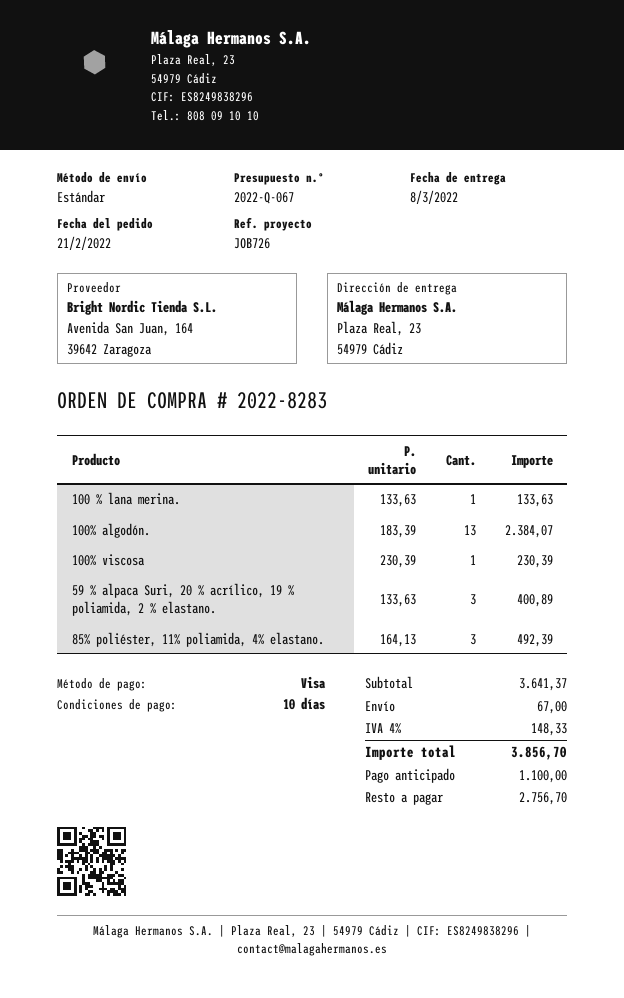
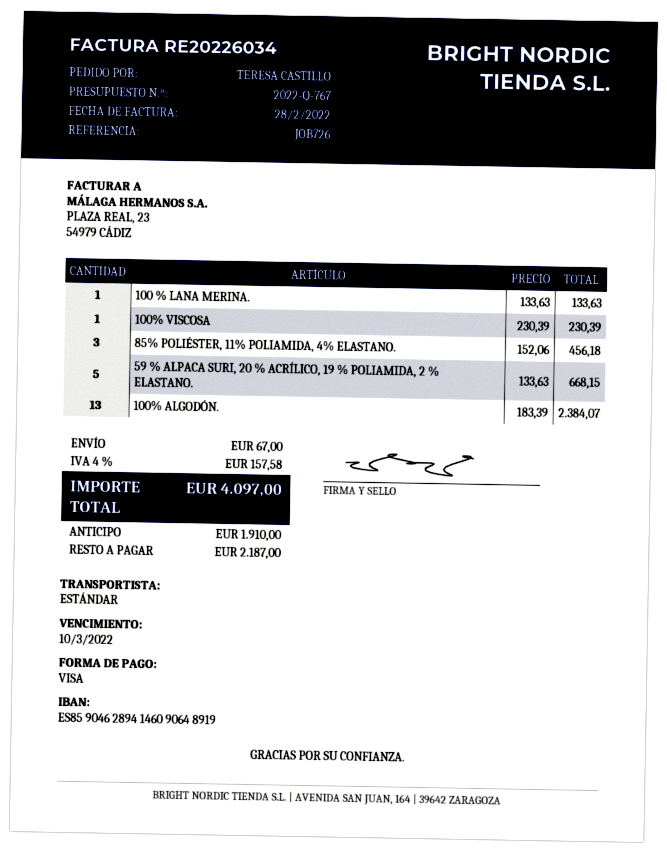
quote number: 2022-Q-067 -> 2022-Q-767
59 % alpaca Suri, 20 % acrílico, 19 % poliamida, 2 % elastano.: 3 x 133.63 = 400.89 -> 5 x 133.63 = 668.15
85% poliéster, 11% poliamida, 4% elastano.: 3 x 164.13 = 492.39 -> 3 x 152.06 = 456.18
tax: 4% = 148.33 -> 4% = 157.58
total: 3856.70 -> 4097.00
deposit: 1100.00 -> 1910.00
balance: 2756.70 -> 2187.00

